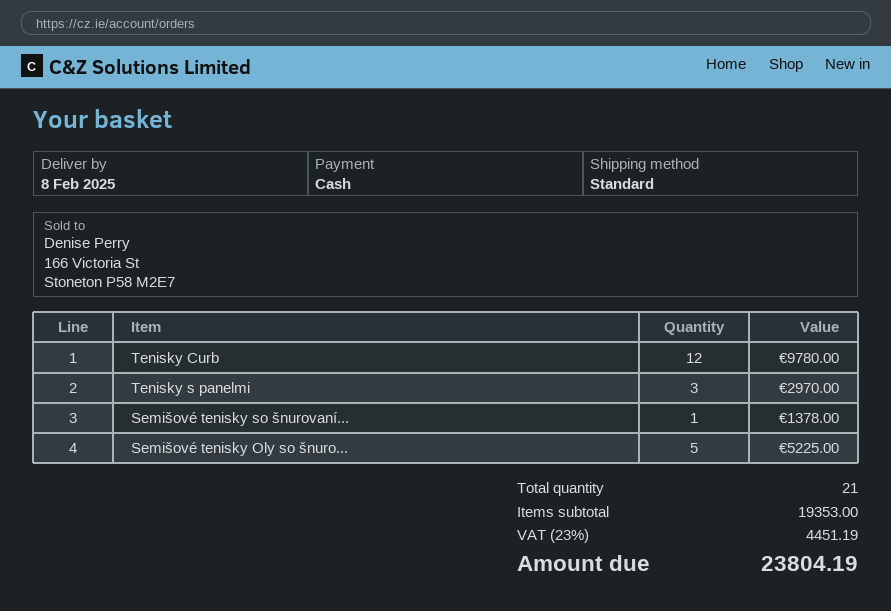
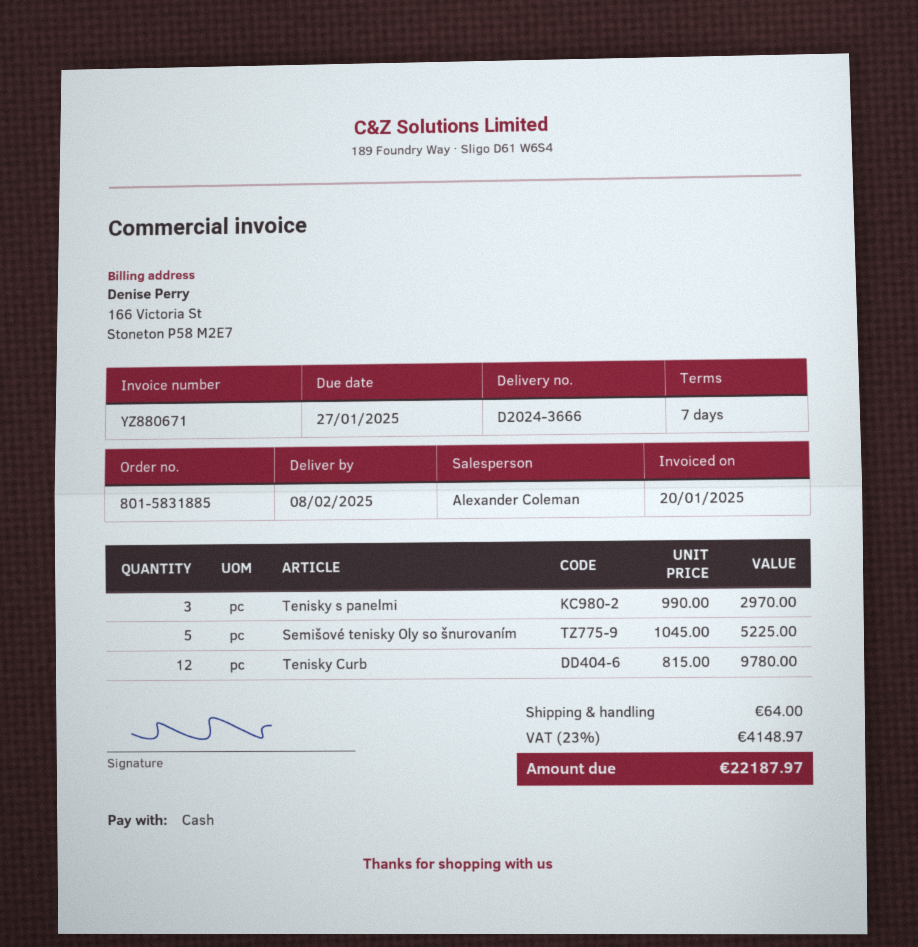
Semišové tenisky so šnurovaní...: 1 for 1378.00 -> none
shipping: none -> 64.00
tax: 23% = 4451.19 -> 23% = 4148.97
total: 23804.19 -> 22187.97

